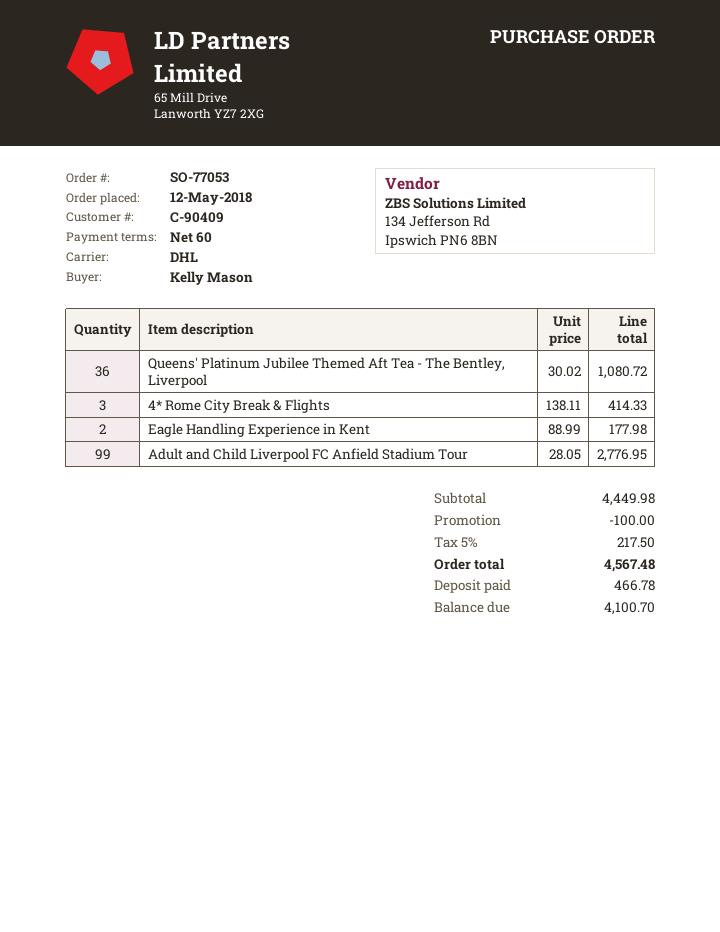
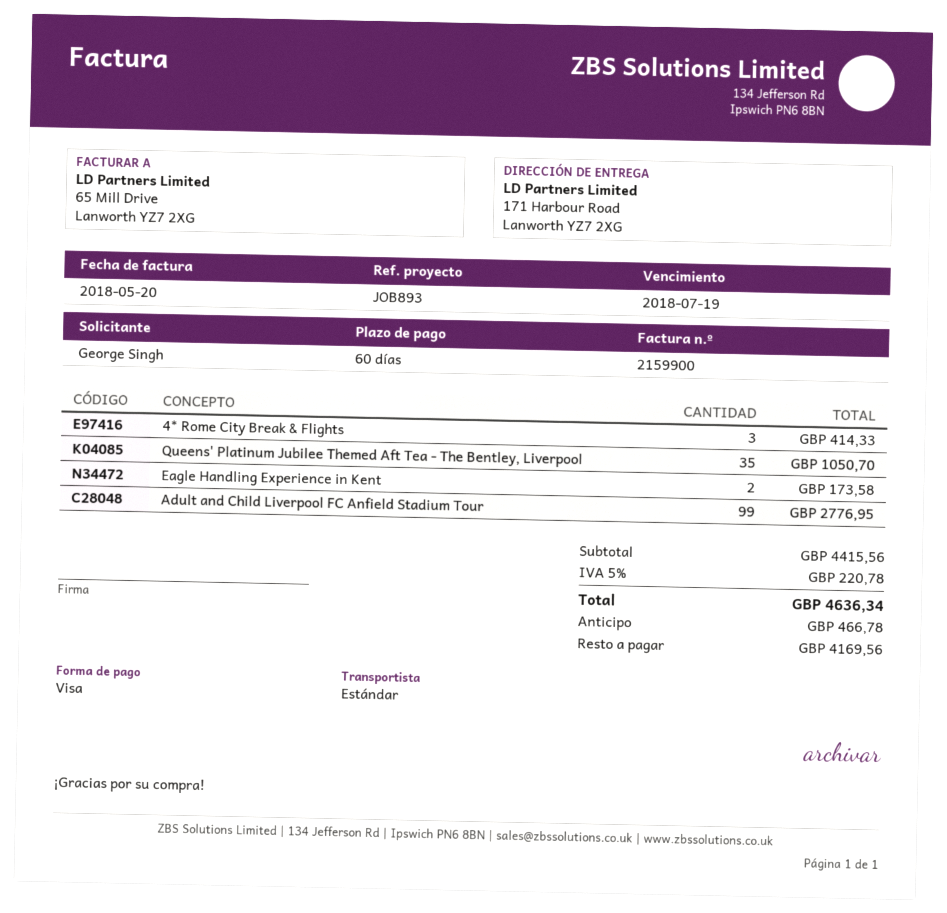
ordered by: Kelly Mason -> George Singh
shipping method: DHL -> standard
Queens' Platinum Jubilee Themed Aft Tea - The Bentley, Liverpool: 36 for 1080.72 -> 35 for 1050.70
Eagle Handling Experience in Kent: 2 for 177.98 -> 2 for 173.58
subtotal: 4449.98 -> 4415.56
discount: 100.00 -> none
tax: 5% = 217.50 -> 5% = 220.78
total: 4567.48 -> 4636.34
balance: 4100.70 -> 4169.56

